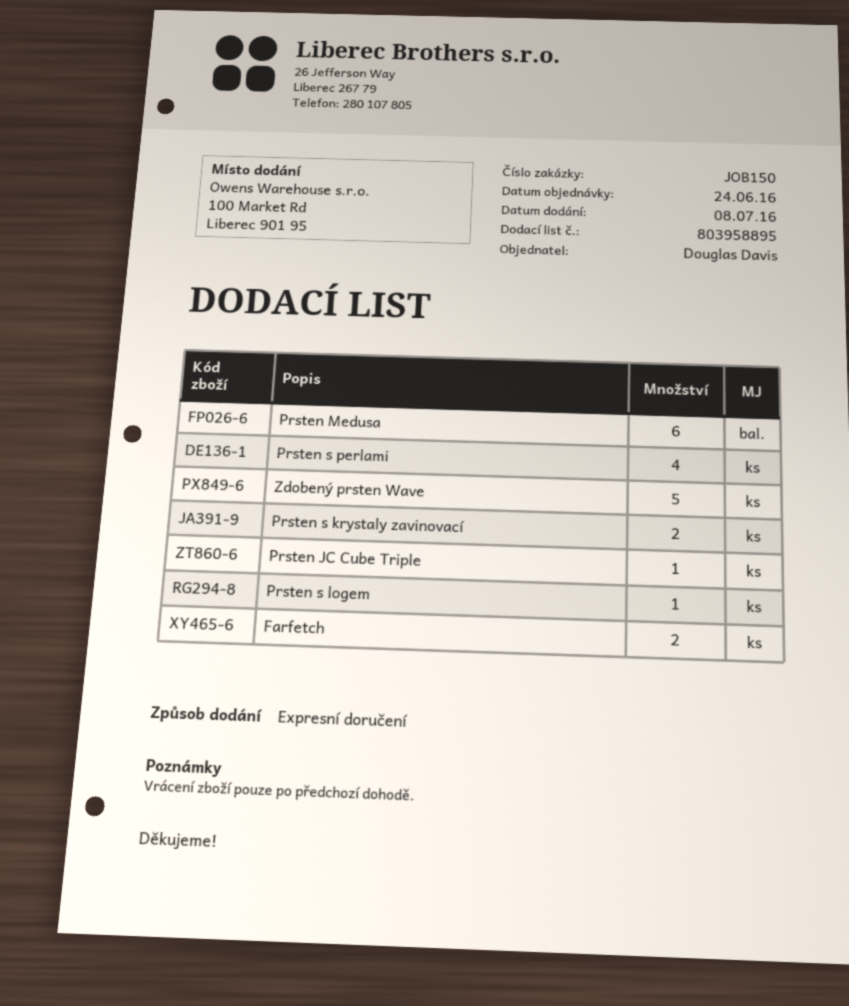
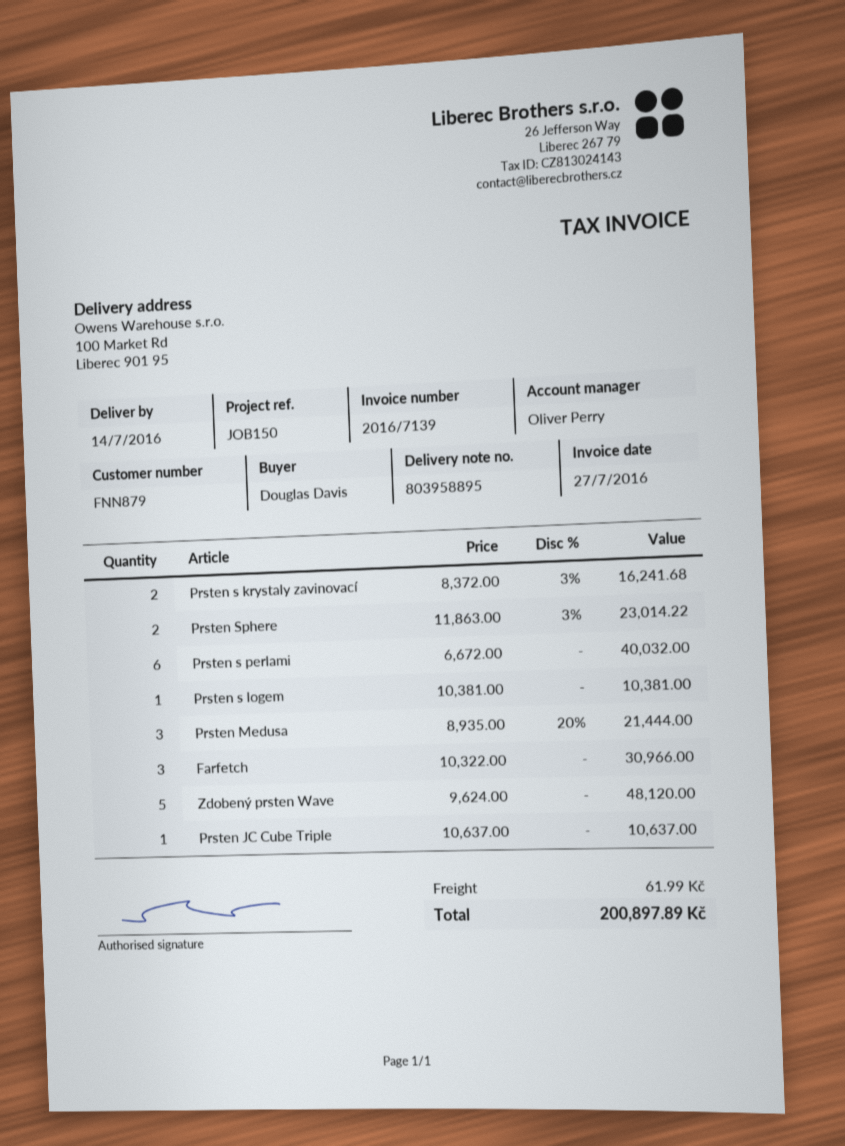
delivery date: 2016-07-08 -> 2016-07-14
Prsten Medusa: 6 -> 3
Prsten s perlami: 4 -> 6
Farfetch: 2 -> 3
Prsten Sphere: none -> 2

